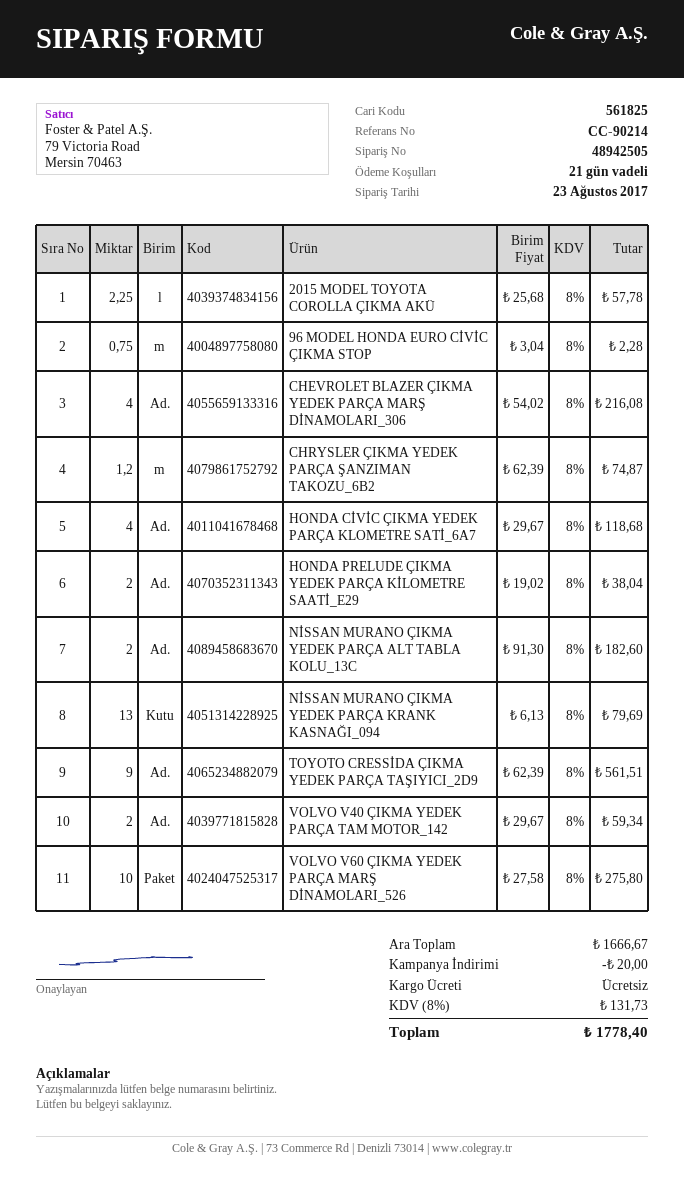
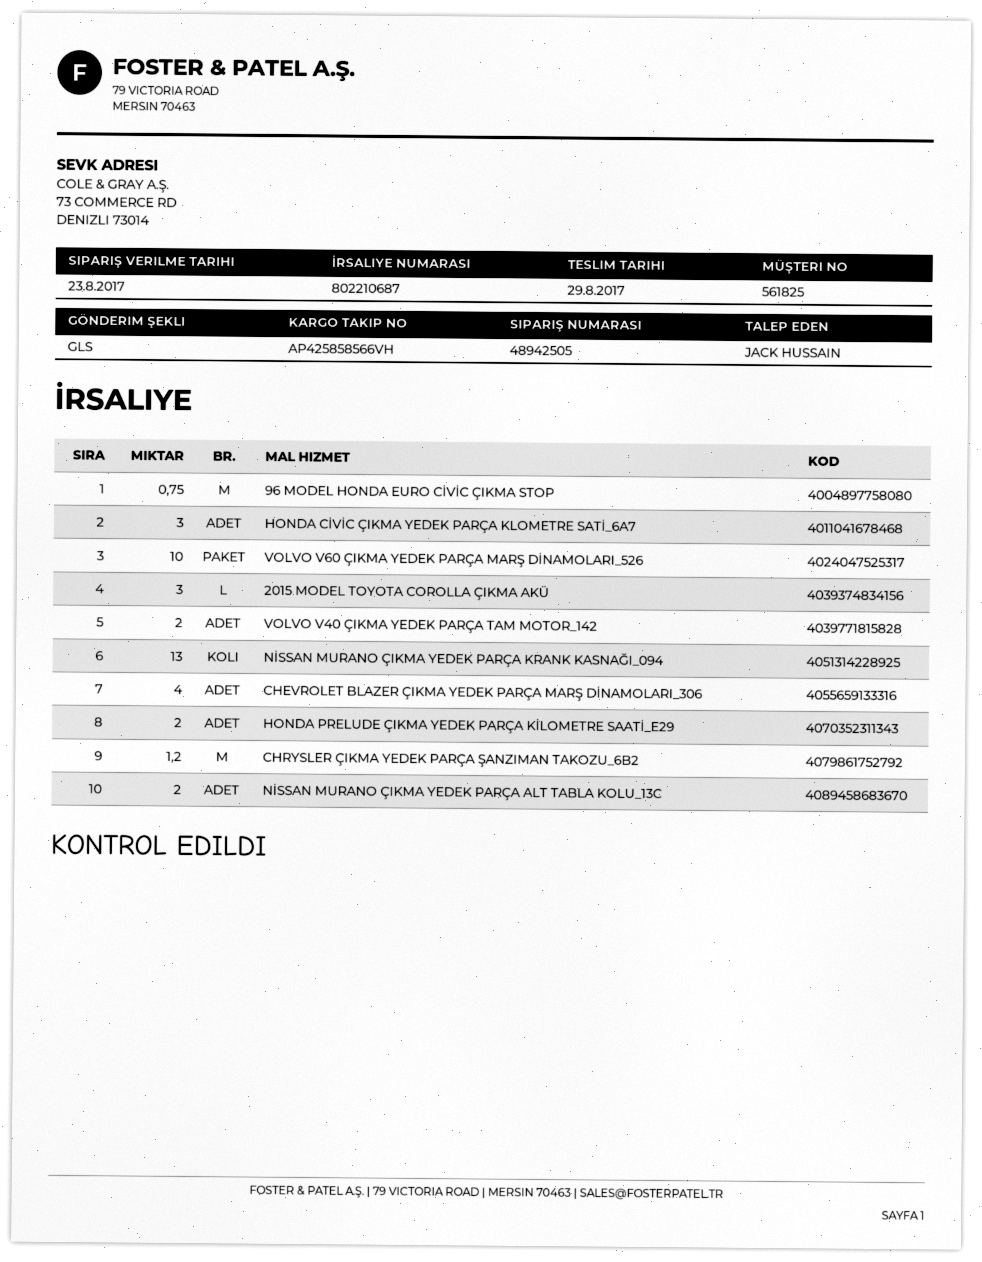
2015 MODEL TOYOTA COROLLA ÇIKMA AKÜ: 2.25 -> 3
HONDA CİVİC ÇIKMA YEDEK PARÇA KLOMETRE SATİ_6A7: 4 -> 3
TOYOTO CRESSİDA ÇIKMA YEDEK PARÇA TAŞIYICI_2D9: 9 -> none

